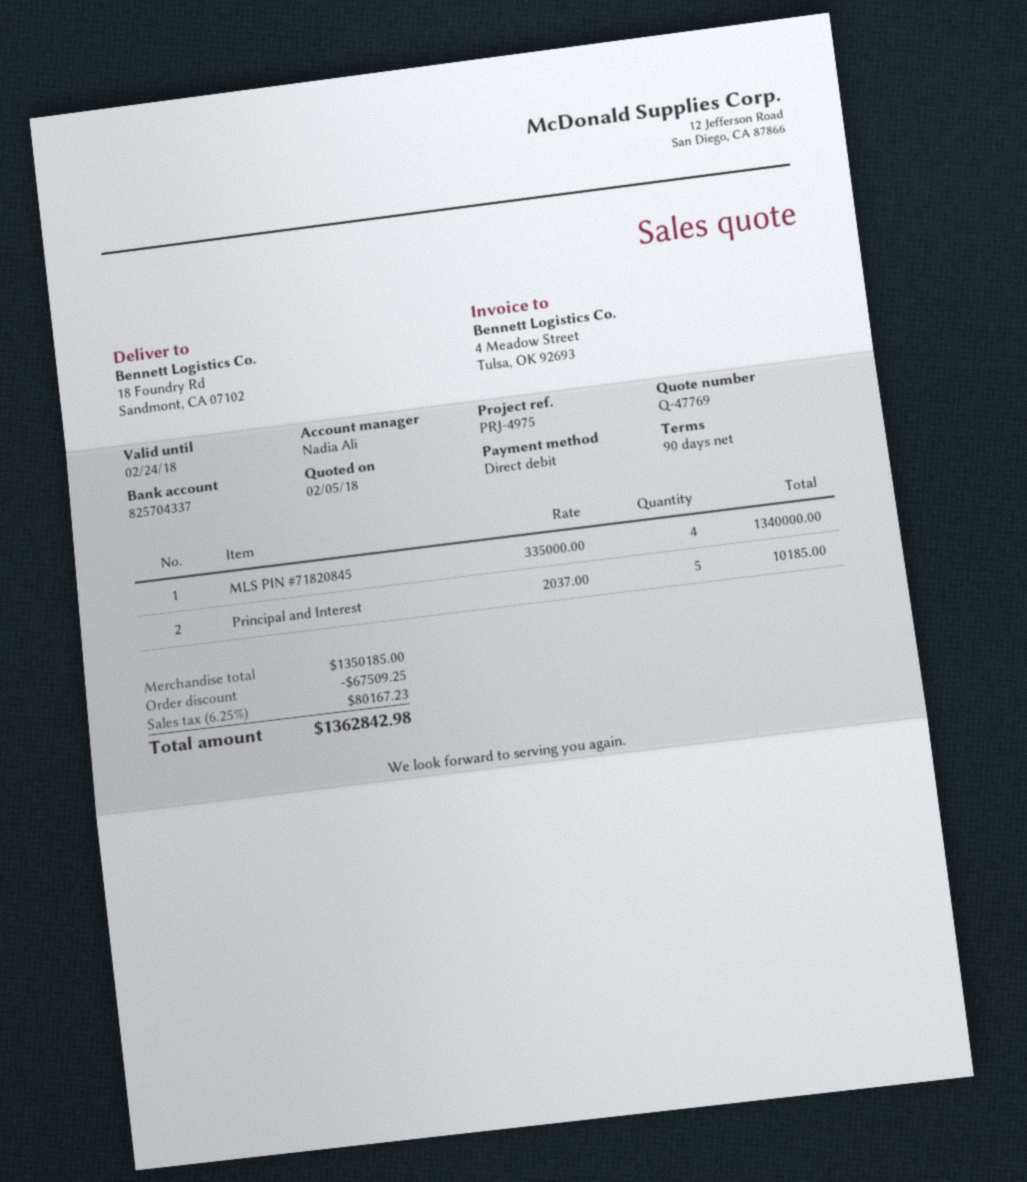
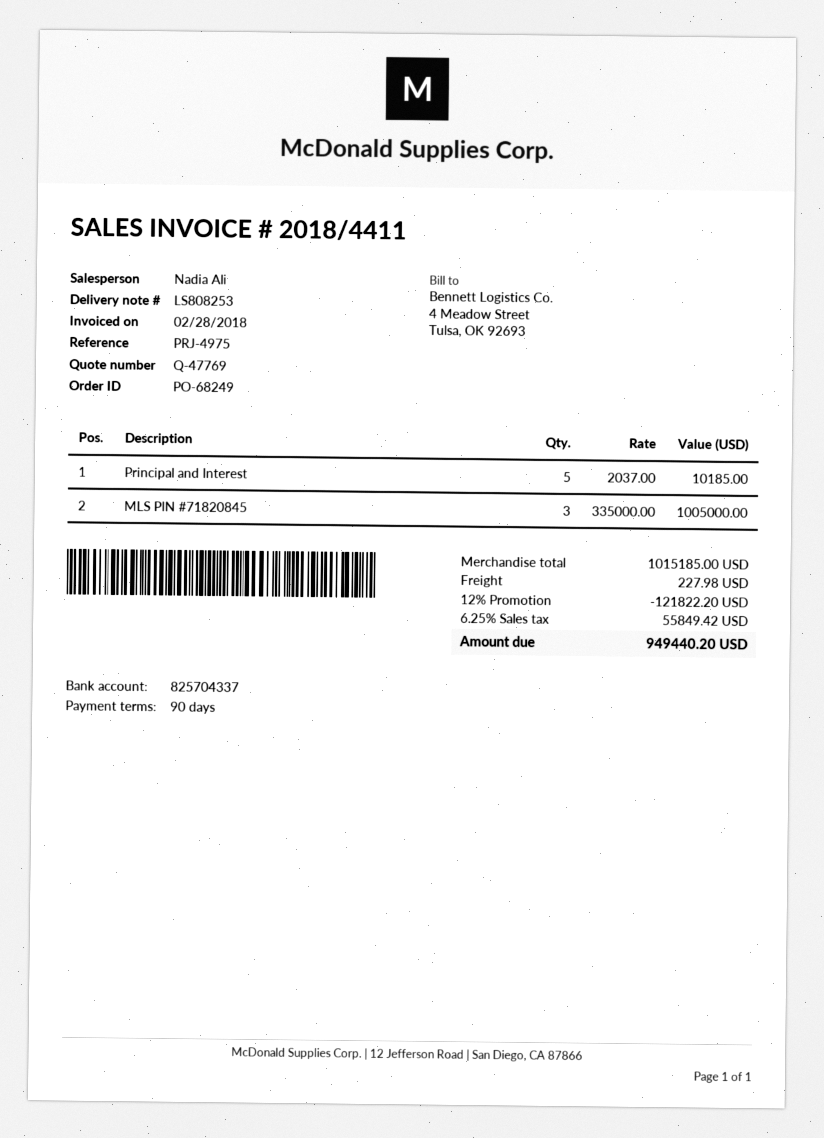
MLS PIN #71820845: 4 x 335000.00 = 1340000.00 -> 3 x 335000.00 = 1005000.00
subtotal: 1350185.00 -> 1015185.00
discount: 67509.25 -> 121822.20
shipping: none -> 227.98
tax: 6.25% = 80167.23 -> 6.25% = 55849.42
total: 1362842.98 -> 949440.20

